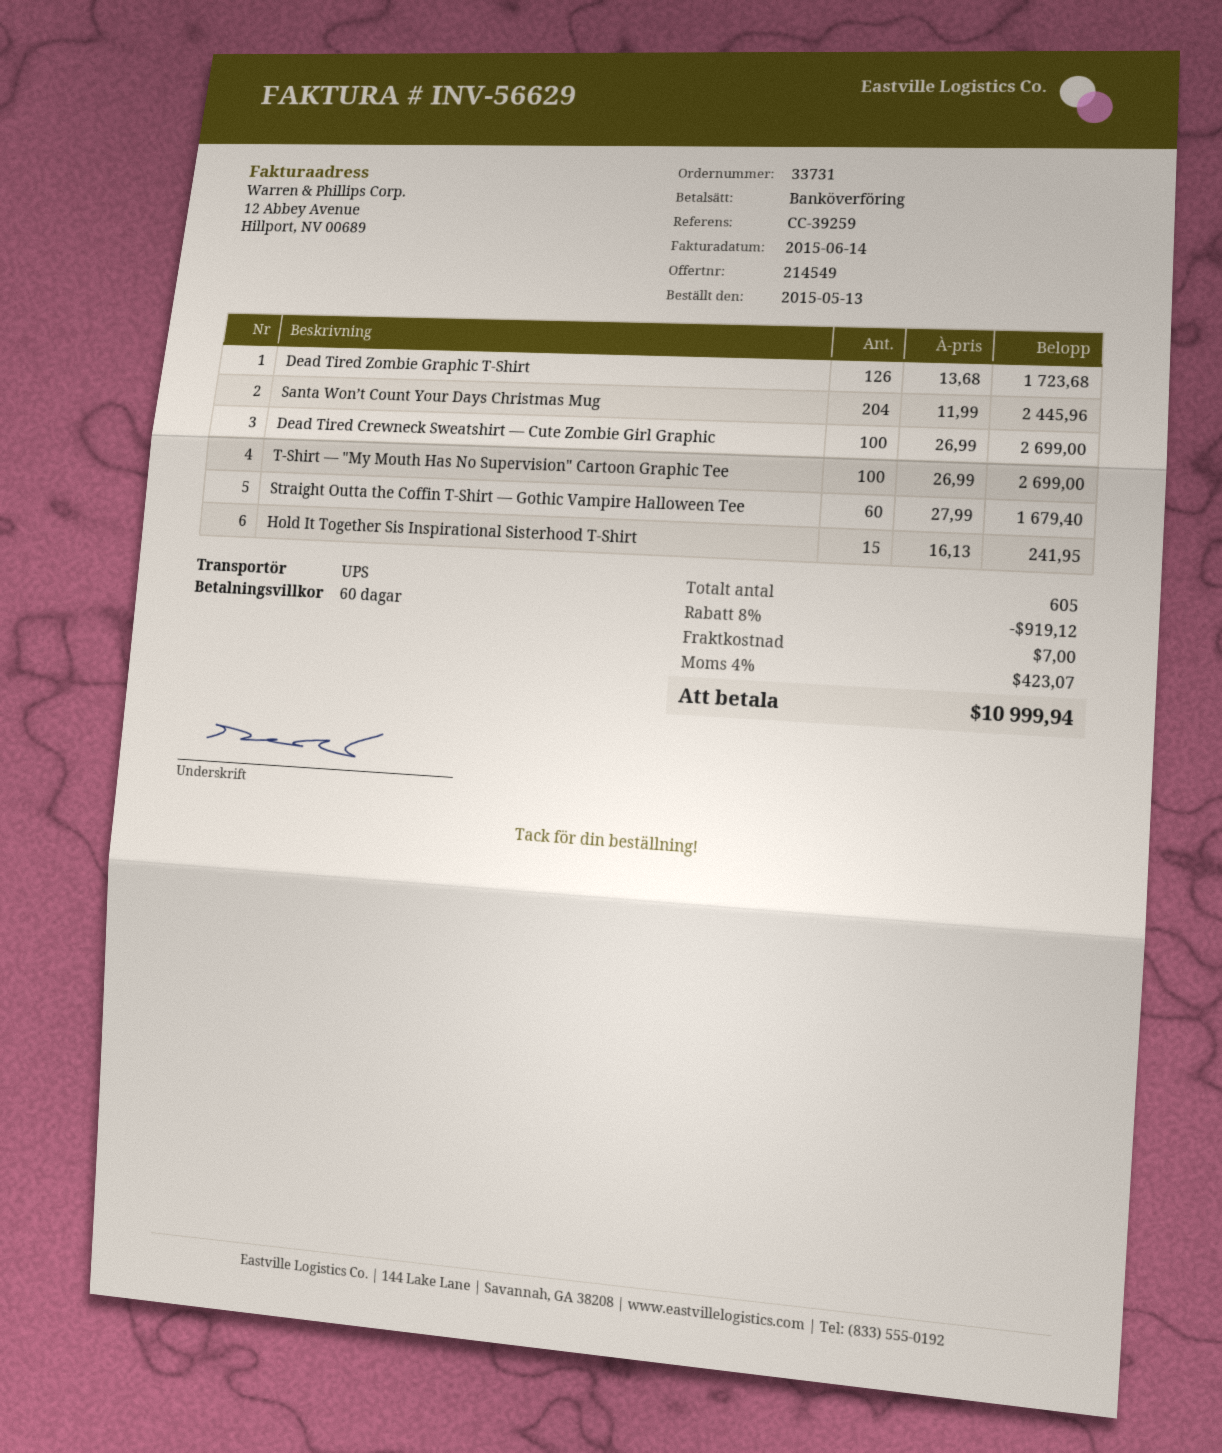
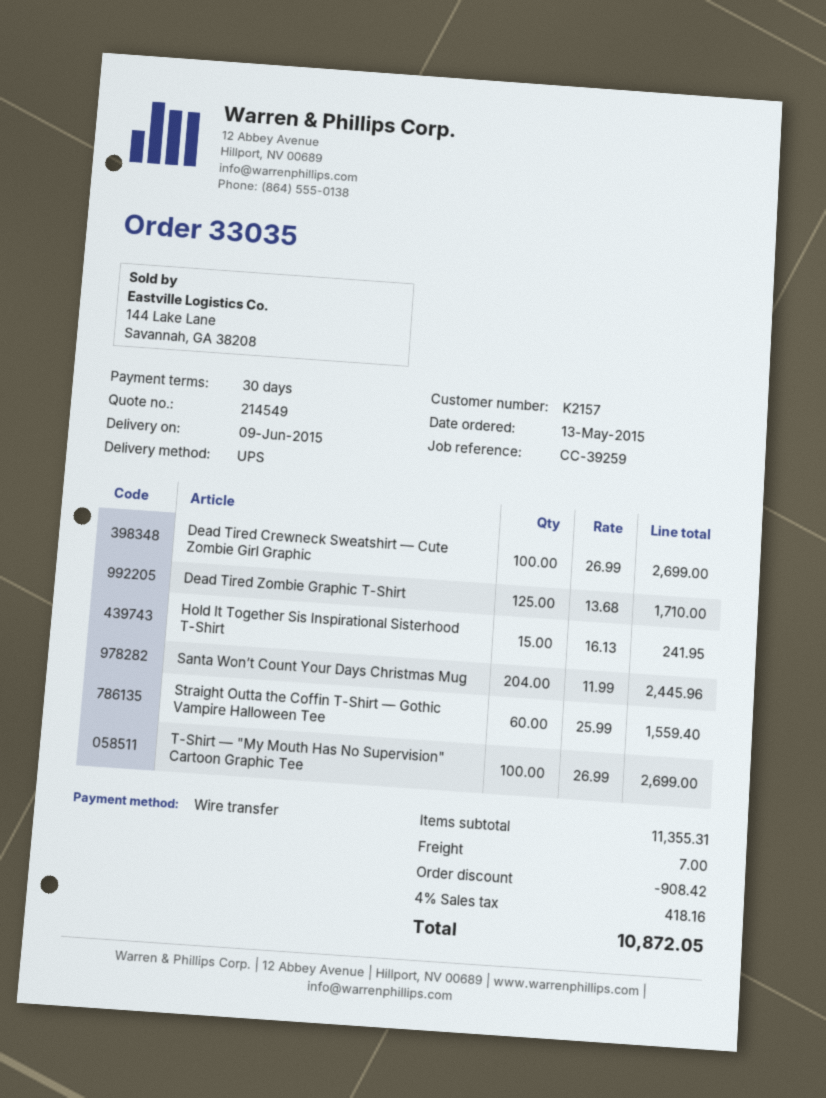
order number: 33731 -> 33035
payment terms: 60 days -> 30 days
Dead Tired Zombie Graphic T-Shirt: 126 x 13.68 = 1723.68 -> 125 x 13.68 = 1710.00
Straight Outta the Coffin T-Shirt — Gothic Vampire Halloween Tee: 60 x 27.99 = 1679.40 -> 60 x 25.99 = 1559.40
discount: 919.12 -> 908.42
tax: 4% = 423.07 -> 4% = 418.16
total: 10999.94 -> 10872.05

